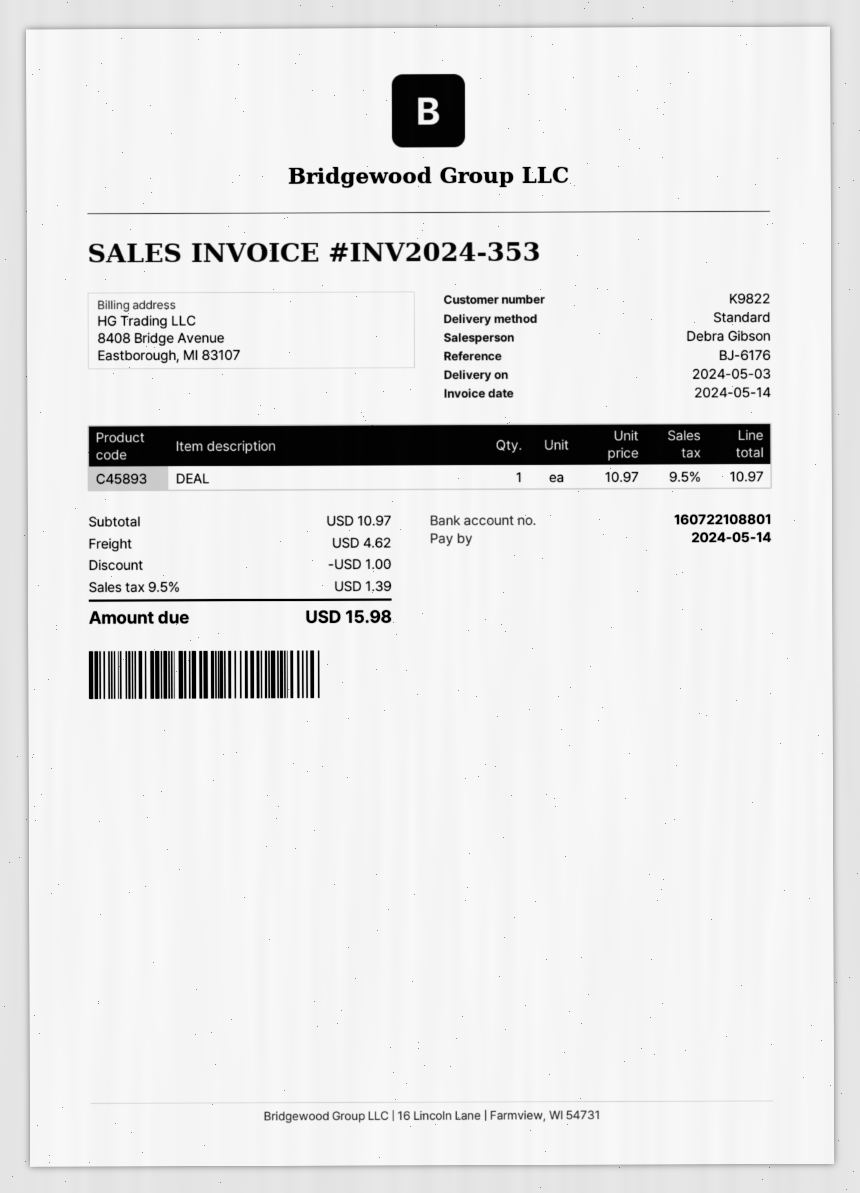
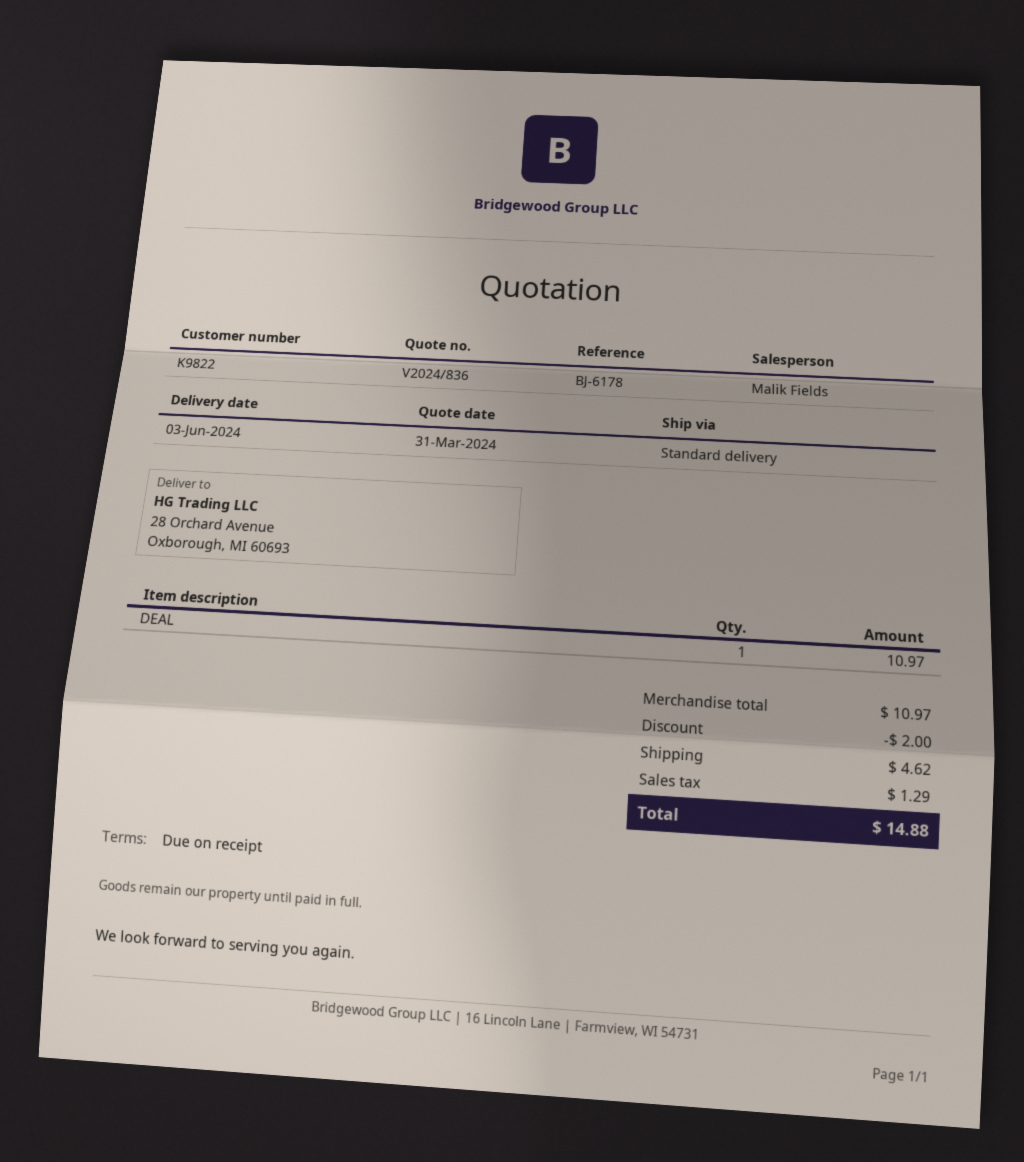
delivery date: 2024-05-03 -> 2024-06-03
reference: BJ-6176 -> BJ-6178
sales rep: Debra Gibson -> Malik Fields
discount: 1.00 -> 2.00
tax: 1.39 -> 1.29
total: 15.98 -> 14.88

